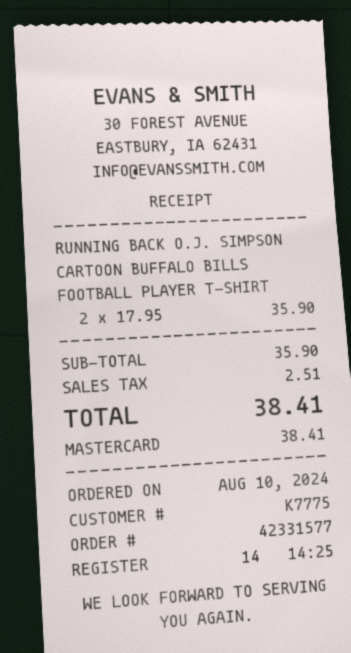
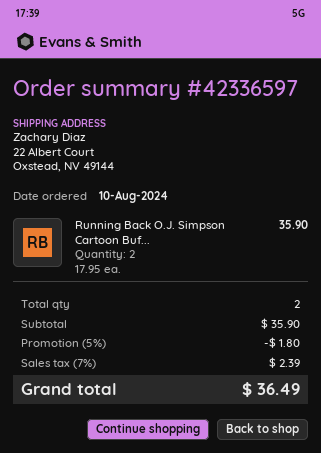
order number: 42331577 -> 42336597
discount: none -> 5% = 1.80
tax: 2.51 -> 2.39
total: 38.41 -> 36.49

